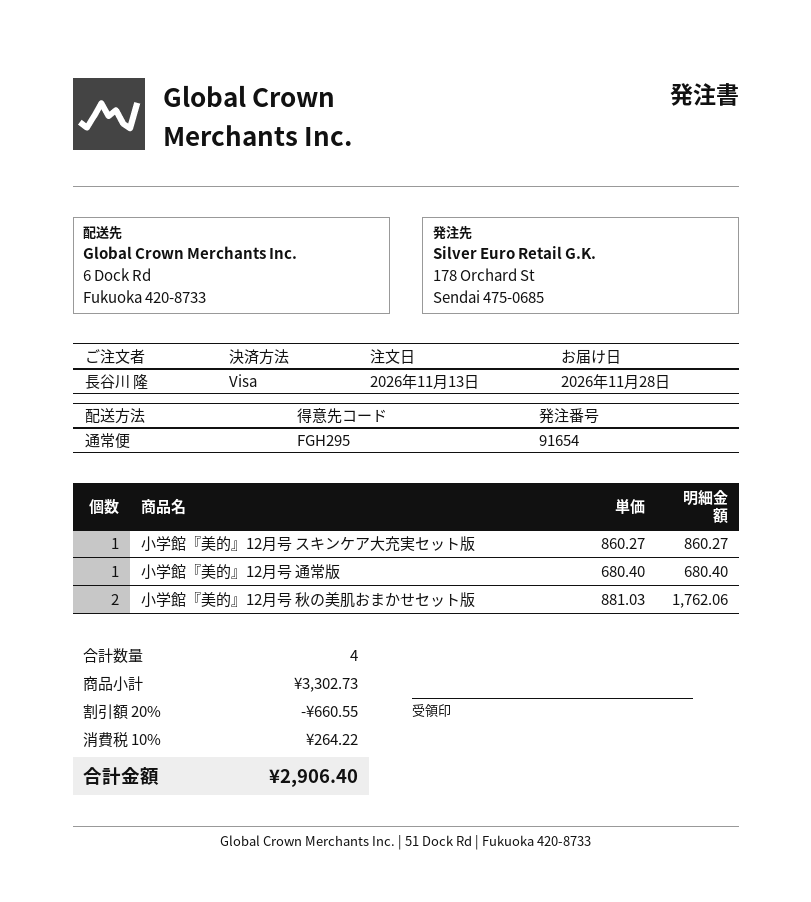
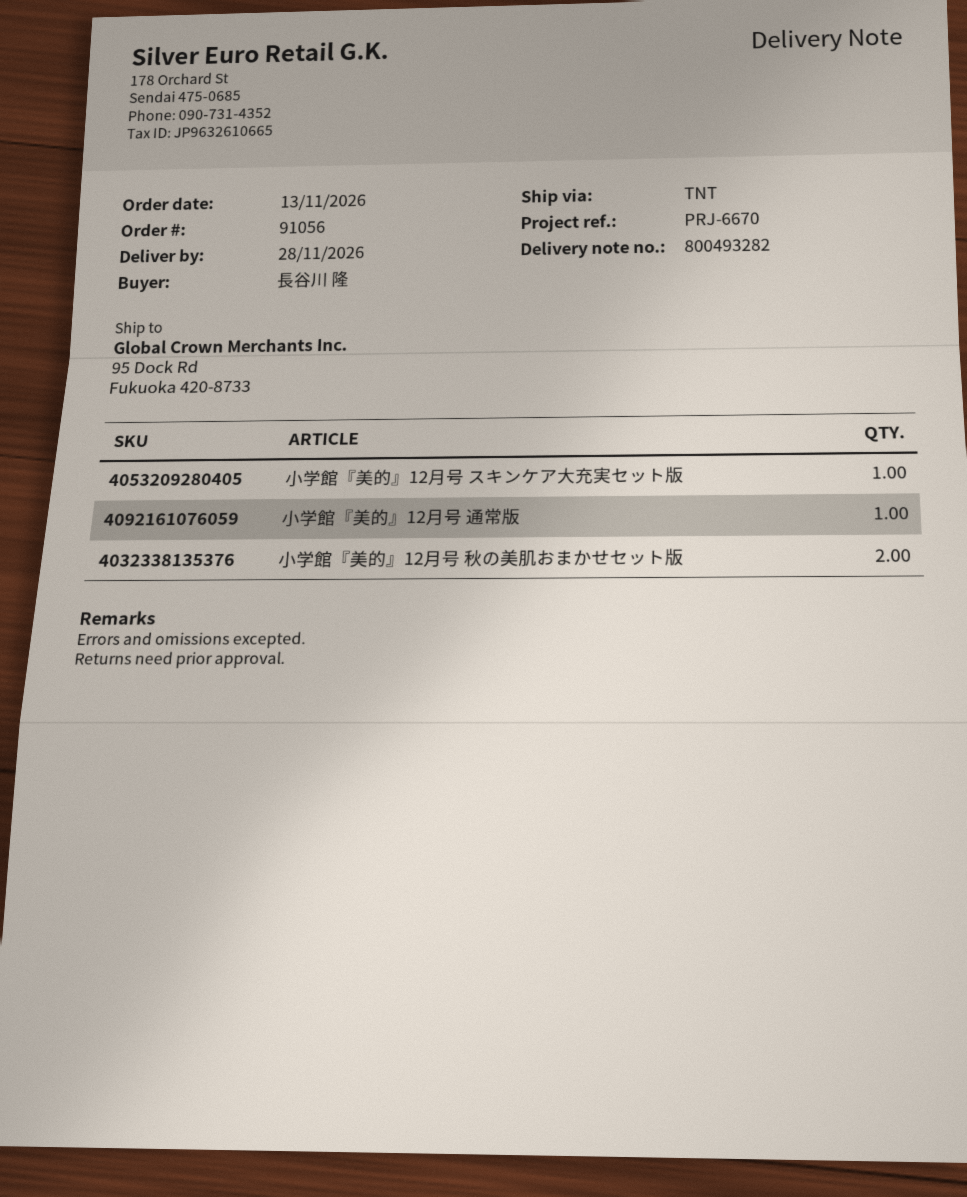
order number: 91654 -> 91056
shipping method: standard -> TNT
ship to: 6 Dock Rd, Fukuoka 420-8733 -> 95 Dock Rd, Fukuoka 420-8733

